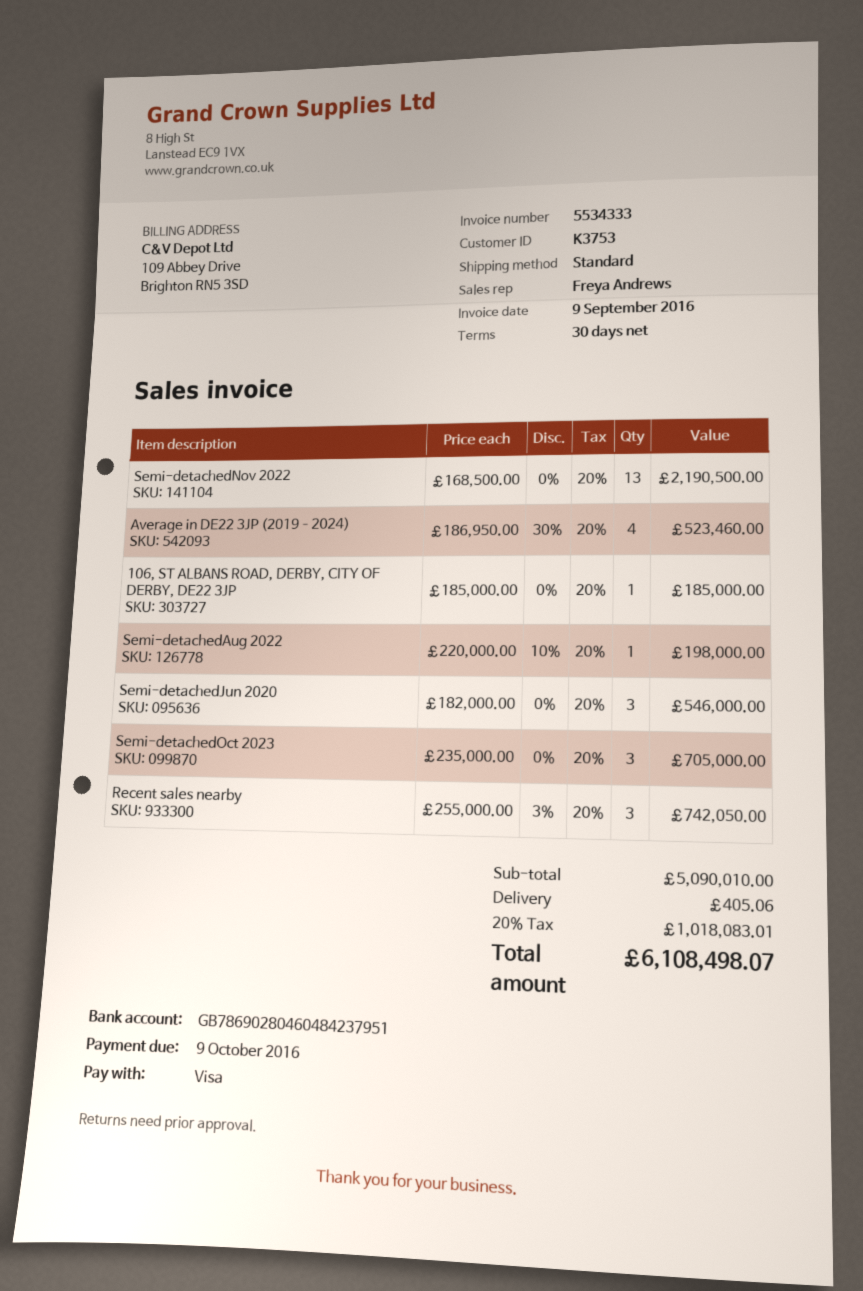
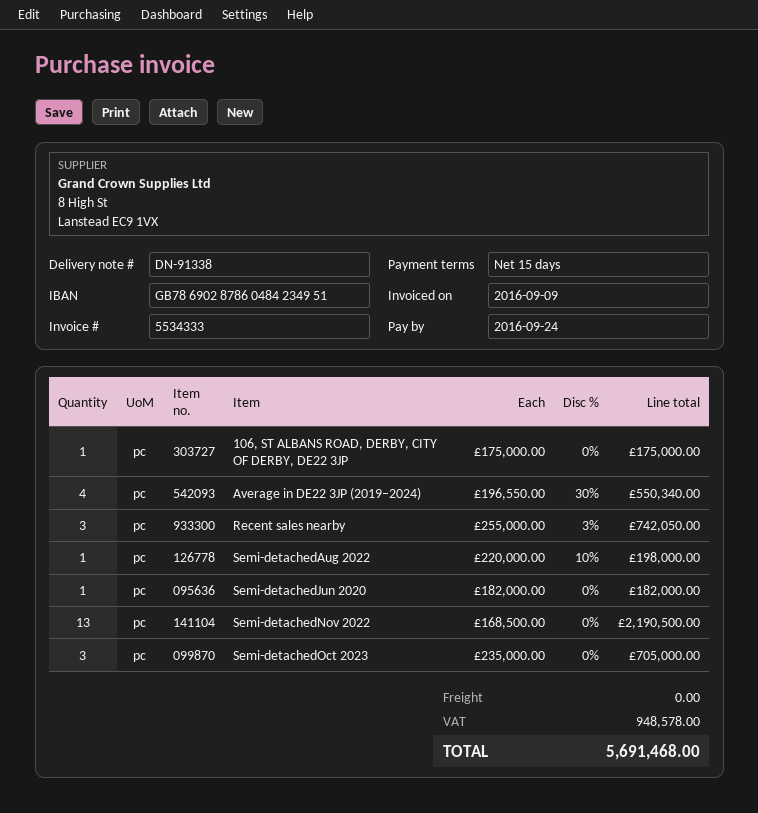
payment terms: 30 days -> 15 days
due date: 2016-10-09 -> 2016-09-24
bank account: GB78690280460484237951 -> GB78690287860484234951
Average in DE22 3JP (2019–2024): 4 x 186950.00 - 30% = 523460.00 -> 4 x 196550.00 - 30% = 550340.00
106, ST ALBANS ROAD, DERBY, CITY OF DERBY, DE22 3JP: 1 x 185000.00 = 185000.00 -> 1 x 175000.00 = 175000.00
Semi-detachedJun 2020: 3 x 182000.00 = 546000.00 -> 1 x 182000.00 = 182000.00
shipping: 405.06 -> 0.00
tax: 1018083.01 -> 948578.00
total: 6108498.07 -> 5691468.00

